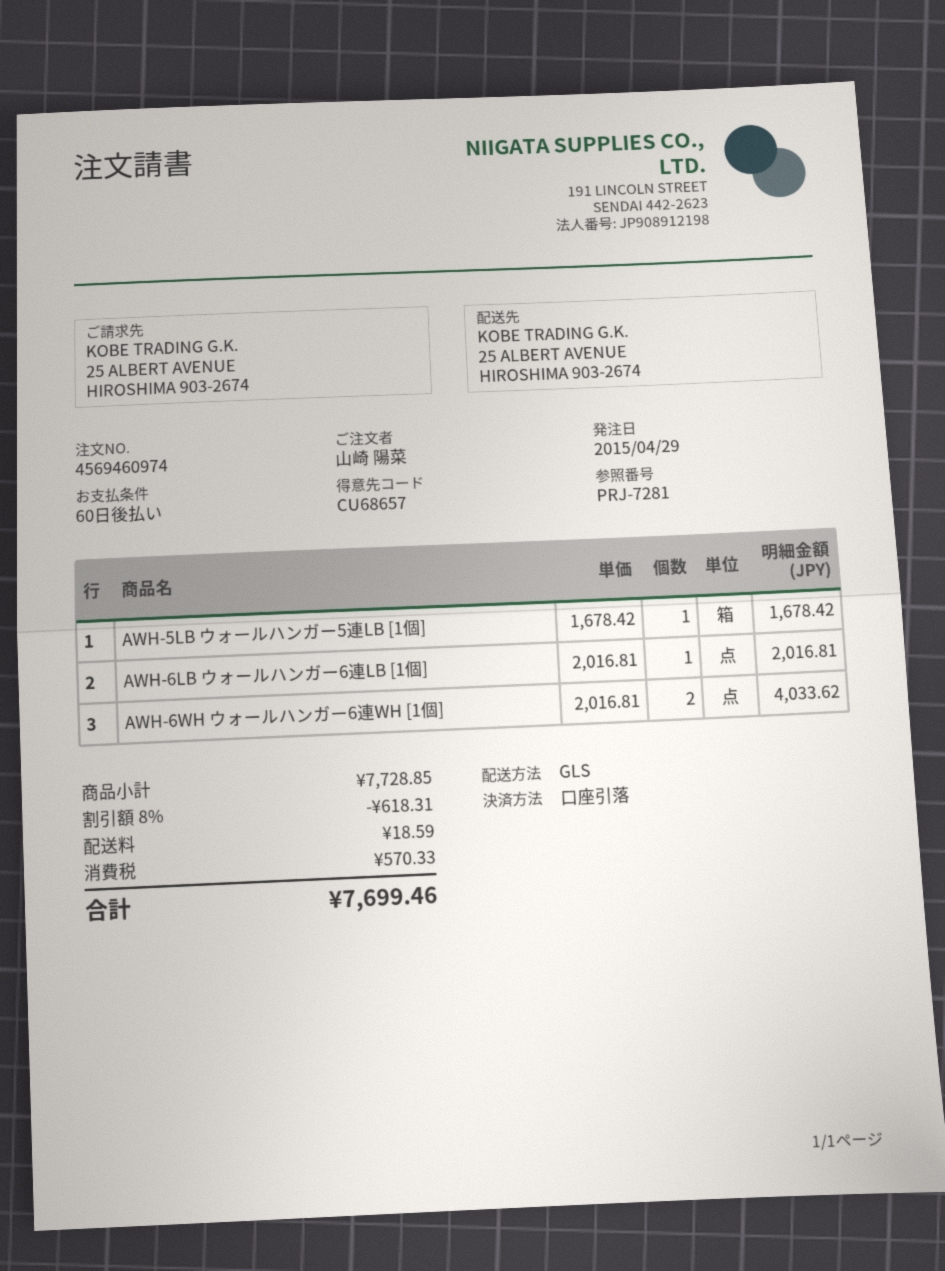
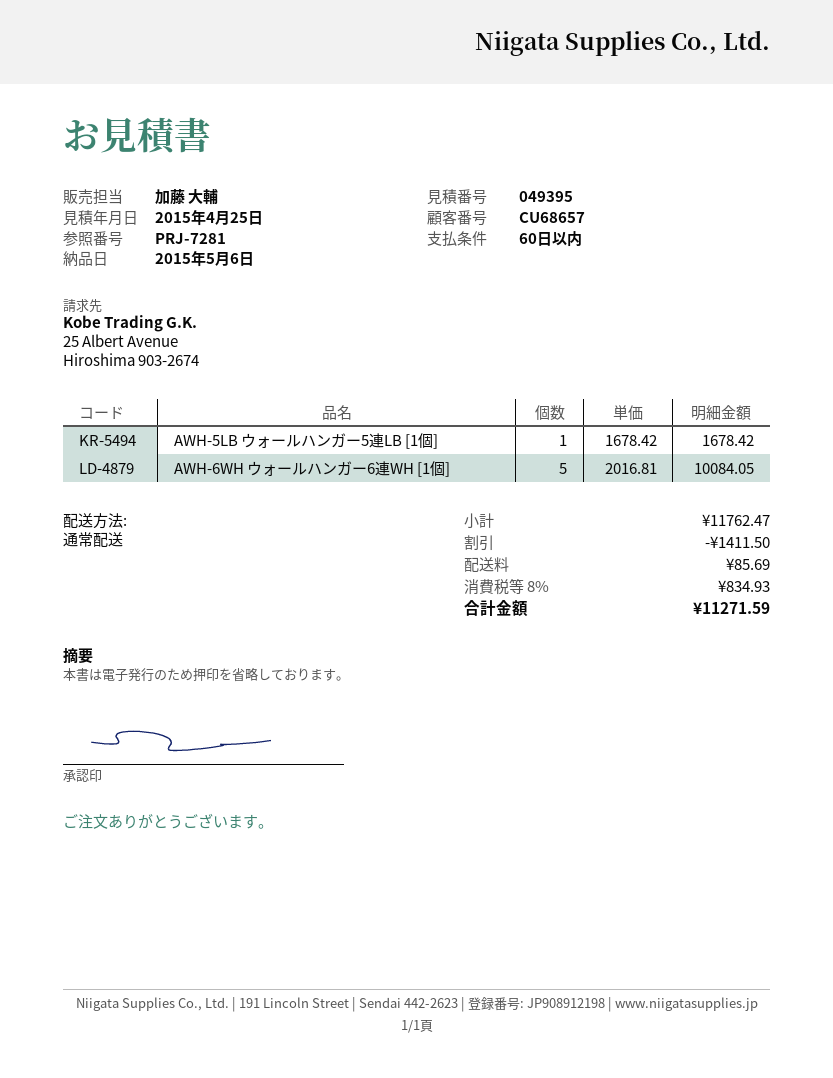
shipping method: GLS -> standard
AWH-6LB ウォールハンガー6連LB [1個]: 1 x 2016.81 = 2016.81 -> none
AWH-6WH ウォールハンガー6連WH [1個]: 2 x 2016.81 = 4033.62 -> 5 x 2016.81 = 10084.05
subtotal: 7728.85 -> 11762.47
discount: 618.31 -> 1411.50
shipping: 18.59 -> 85.69
tax: 570.33 -> 834.93
total: 7699.46 -> 11271.59

